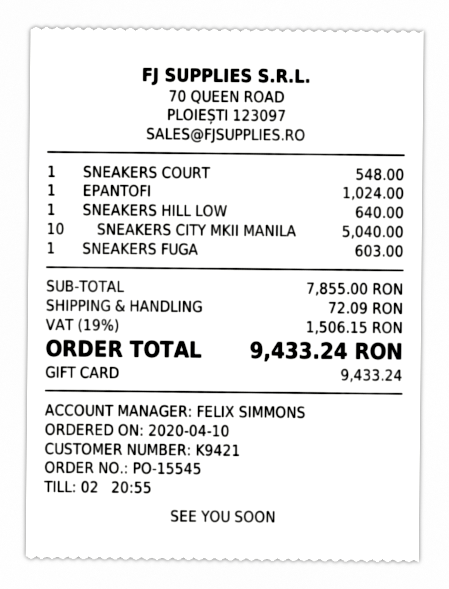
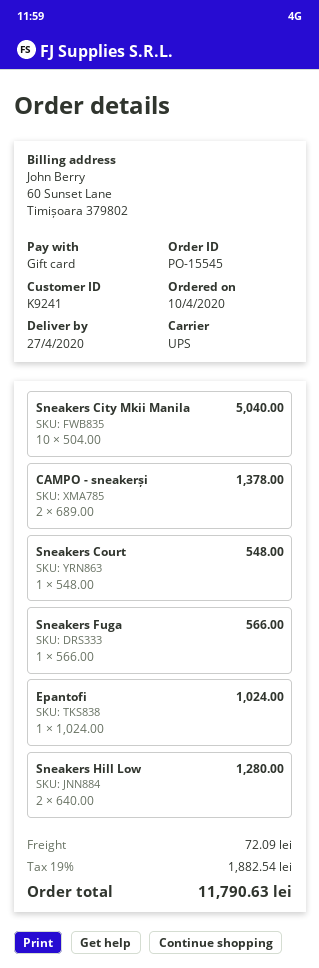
customer number: K9421 -> K9241
SNEAKERS HILL LOW: 1 for 640.00 -> 2 for 1280.00
SNEAKERS FUGA: 1 for 603.00 -> 1 for 566.00
CAMPO - sneakerși: none -> 2 for 1378.00
tax: 19% = 1506.15 -> 19% = 1882.54
total: 9433.24 -> 11790.63

